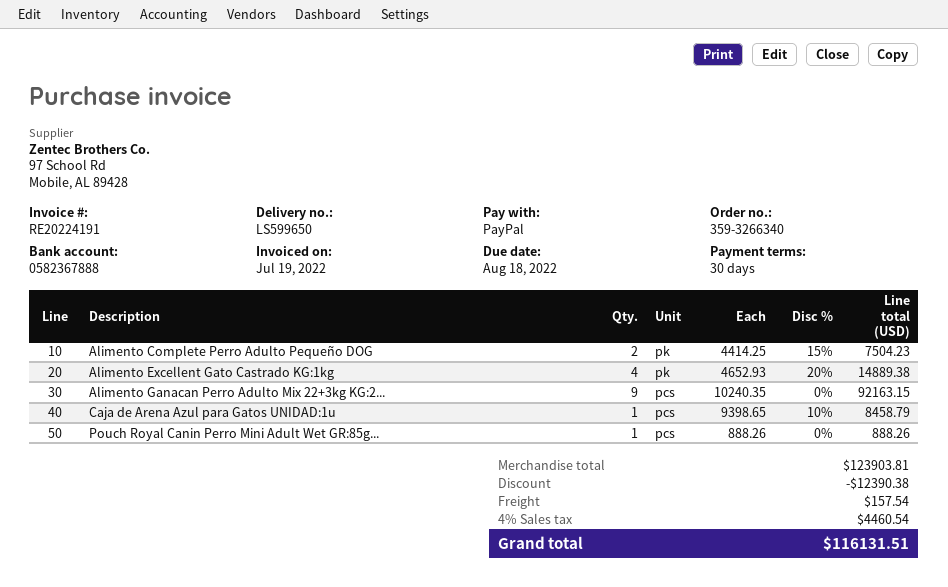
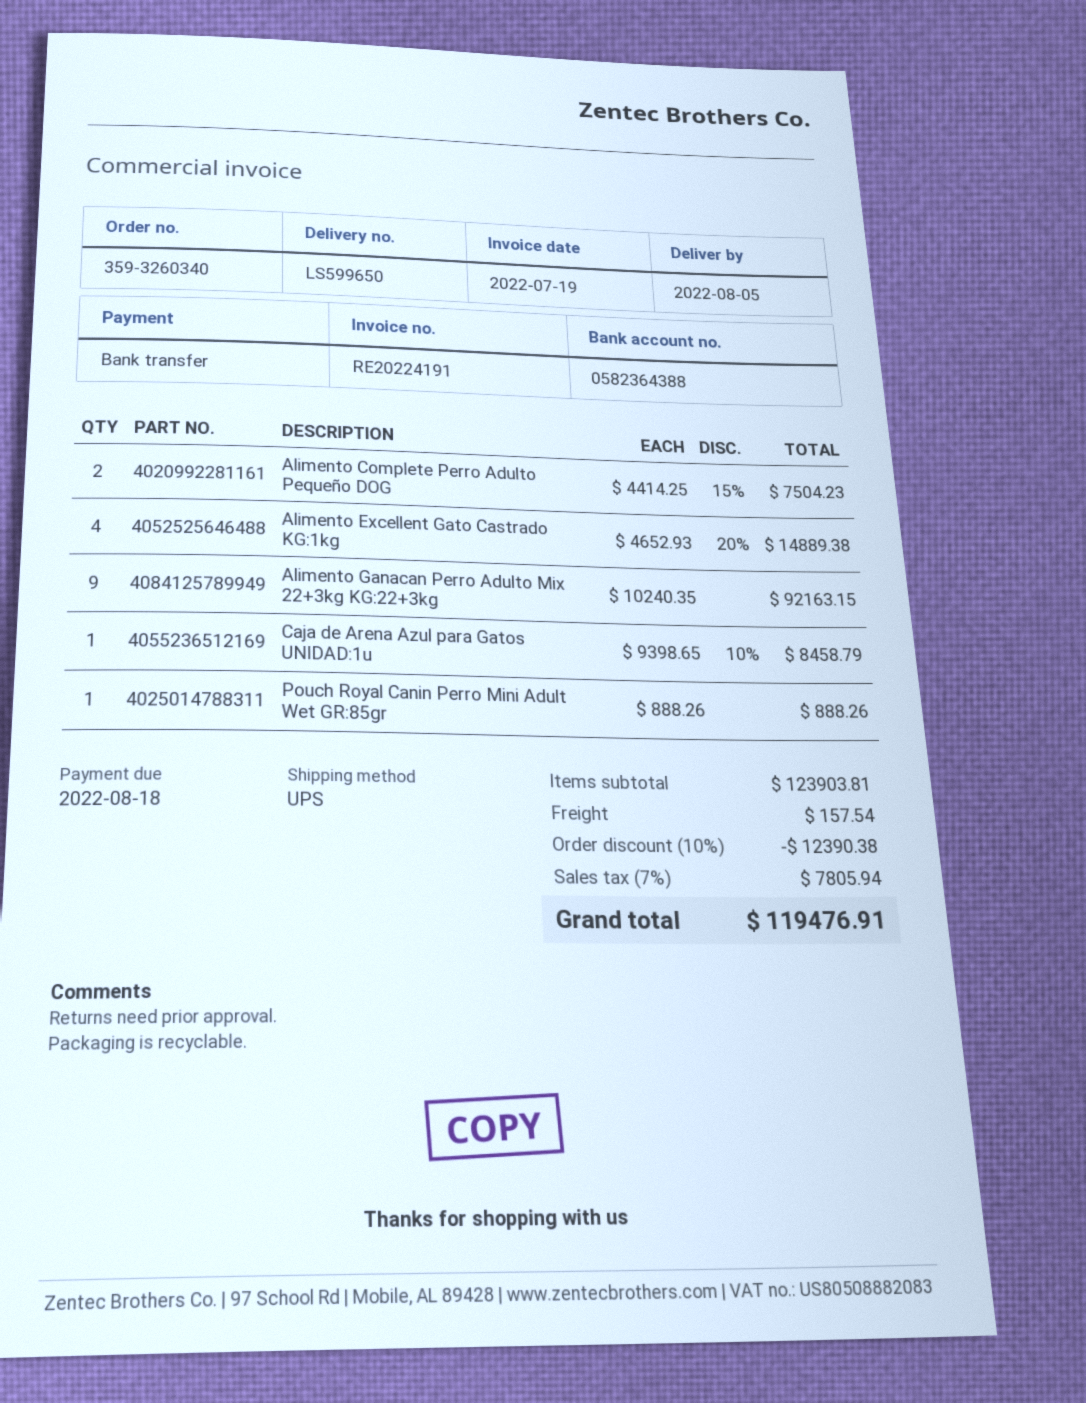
order number: 359-3266340 -> 359-3260340
payment method: PayPal -> bank transfer
bank account: 0582367888 -> 0582364388
tax: 4% = 4460.54 -> 7% = 7805.94
total: 116131.51 -> 119476.91

